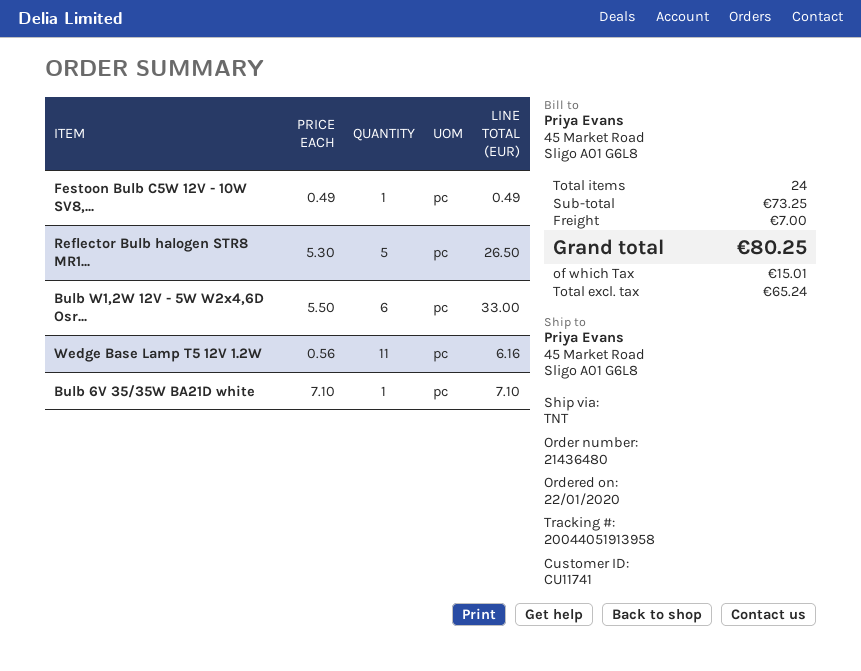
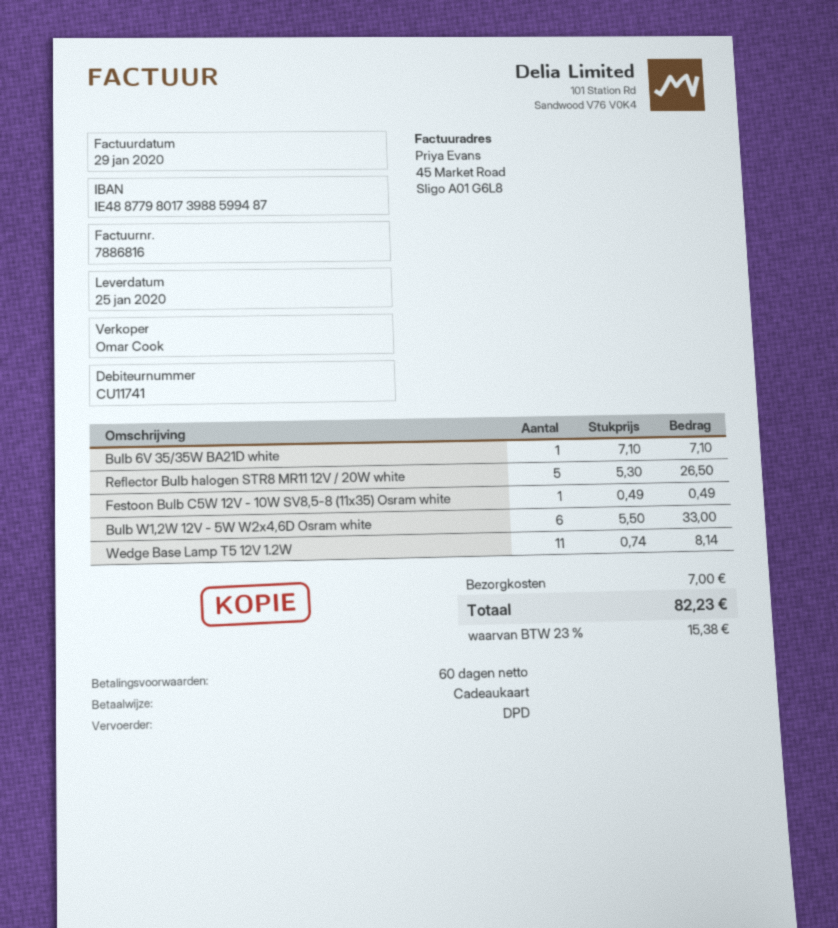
shipping method: TNT -> DPD
Wedge Base Lamp T5 12V 1.2W: 11 x 0.56 = 6.16 -> 11 x 0.74 = 8.14
tax: 15.01 -> 15.38
total: 80.25 -> 82.23

